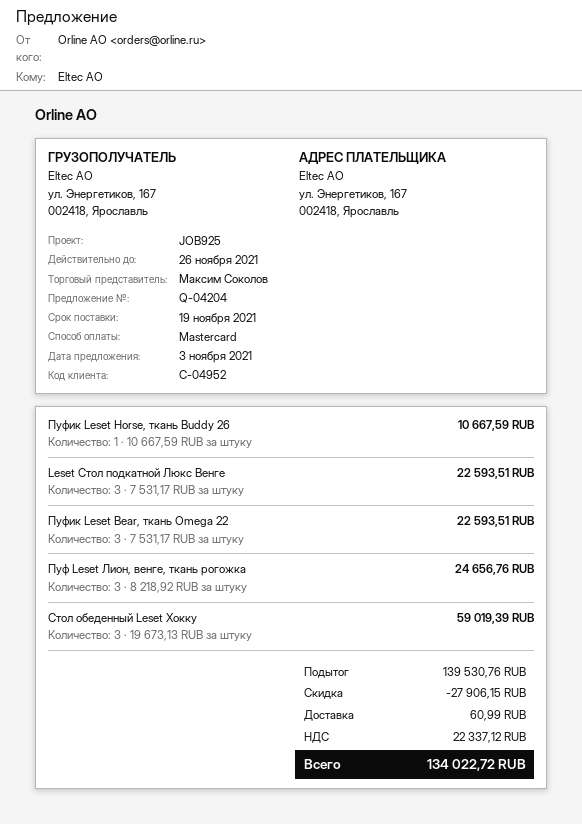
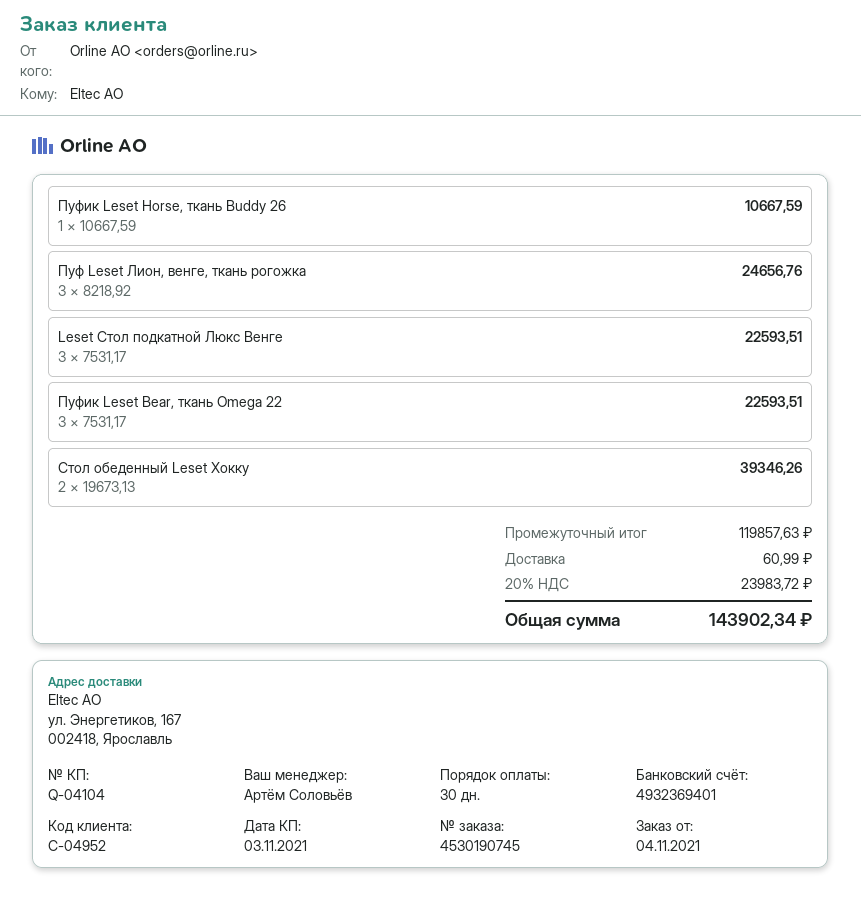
quote number: Q-04204 -> Q-04104
sales rep: Максим Соколов -> Артём Соловьёв
Стол обеденный Leset Хокку: 3 x 19673.13 = 59019.39 -> 2 x 19673.13 = 39346.26
subtotal: 139530.76 -> 119857.63
discount: 27906.15 -> none
tax: 22337.12 -> 23983.72
total: 134022.72 -> 143902.34

